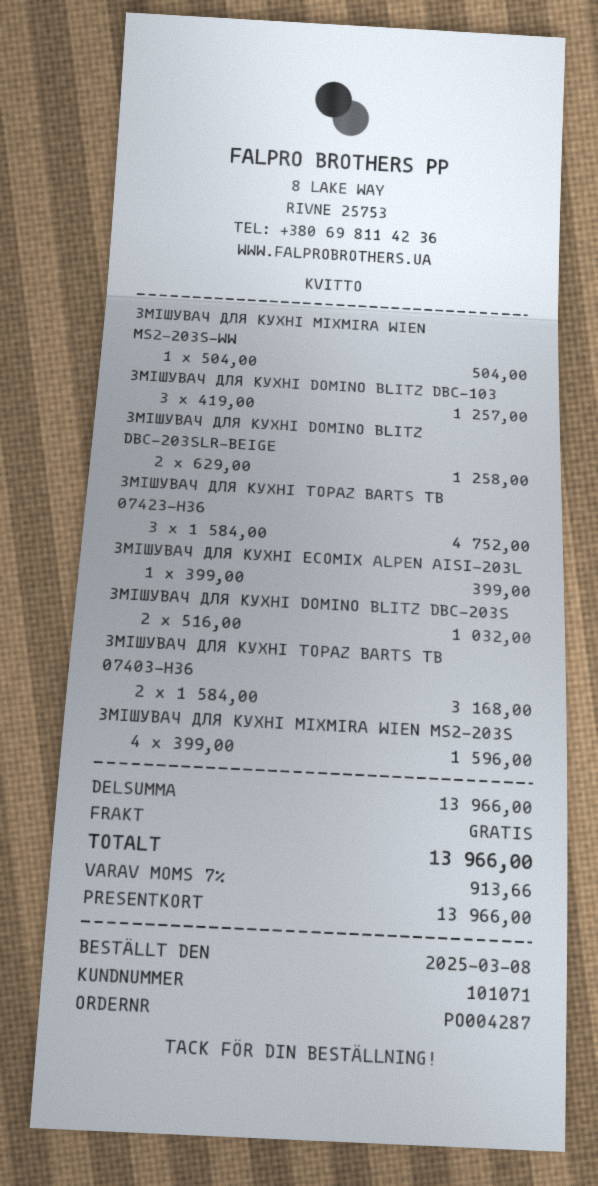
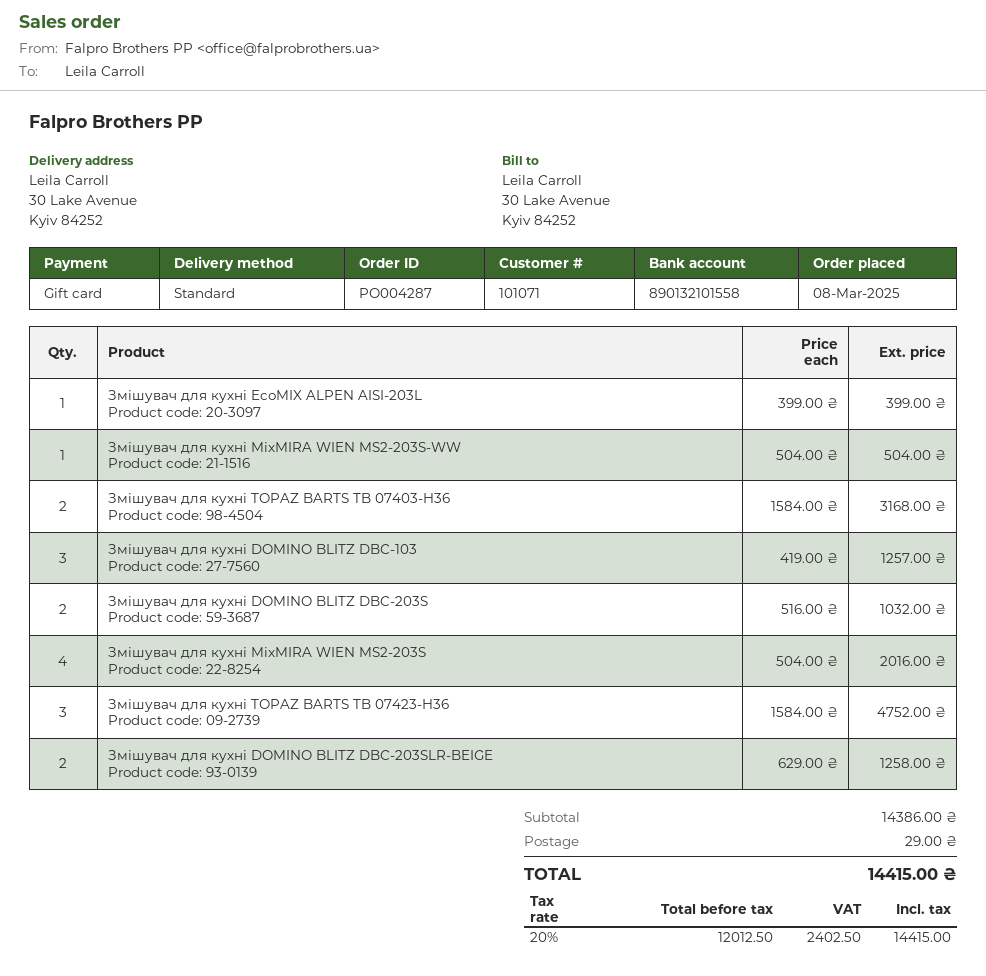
ЗМІШУВАЧ ДЛЯ КУХНІ MIXMIRA WIEN MS2-203S: 4 x 399.00 = 1596.00 -> 4 x 504.00 = 2016.00
subtotal: 13966.00 -> 14386.00
shipping: 0.00 -> 29.00
tax: 7% = 913.66 -> 20% = 2402.50
total: 13966.00 -> 14415.00

